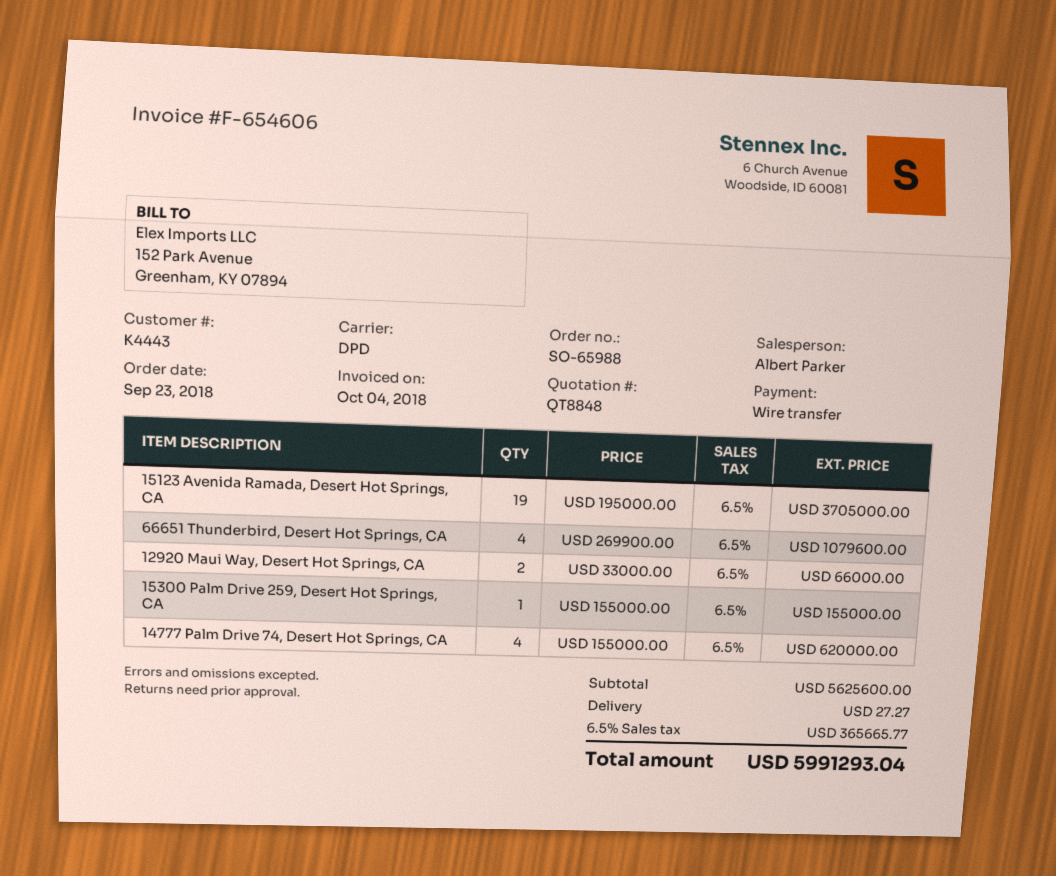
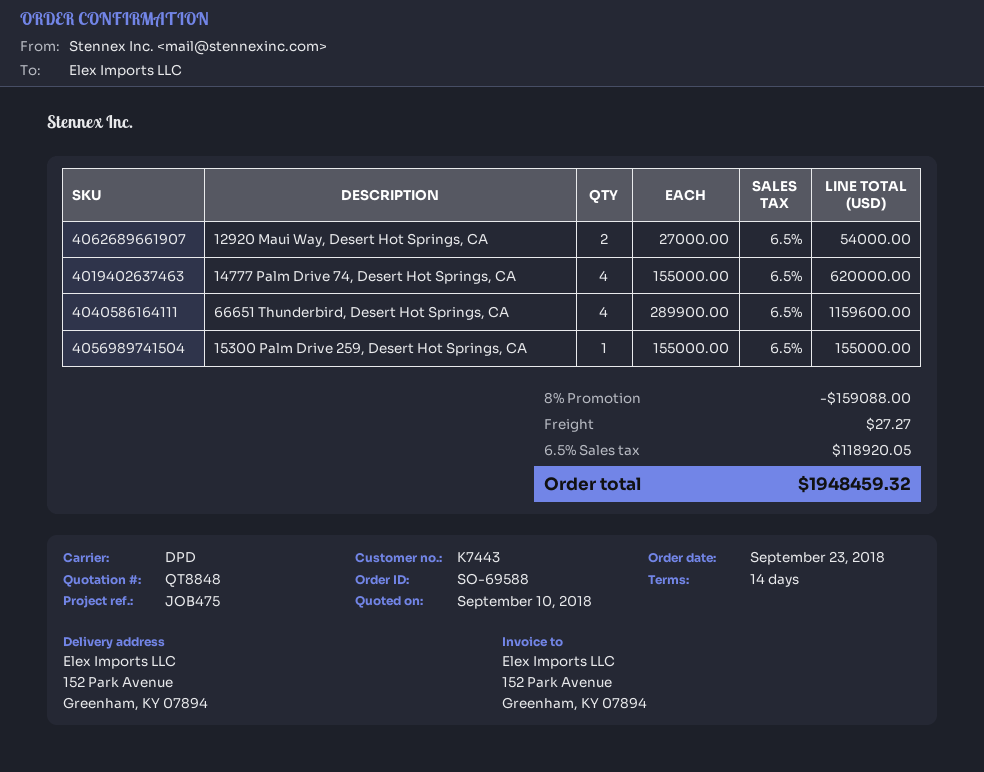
order number: SO-65988 -> SO-69588
customer number: K4443 -> K7443
15123 Avenida Ramada, Desert Hot Springs, CA: 19 x 195000.00 = 3705000.00 -> none
66651 Thunderbird, Desert Hot Springs, CA: 4 x 269900.00 = 1079600.00 -> 4 x 289900.00 = 1159600.00
12920 Maui Way, Desert Hot Springs, CA: 2 x 33000.00 = 66000.00 -> 2 x 27000.00 = 54000.00
discount: none -> 8% = 159088.00
tax: 6.5% = 365665.77 -> 6.5% = 118920.05
total: 5991293.04 -> 1948459.32

